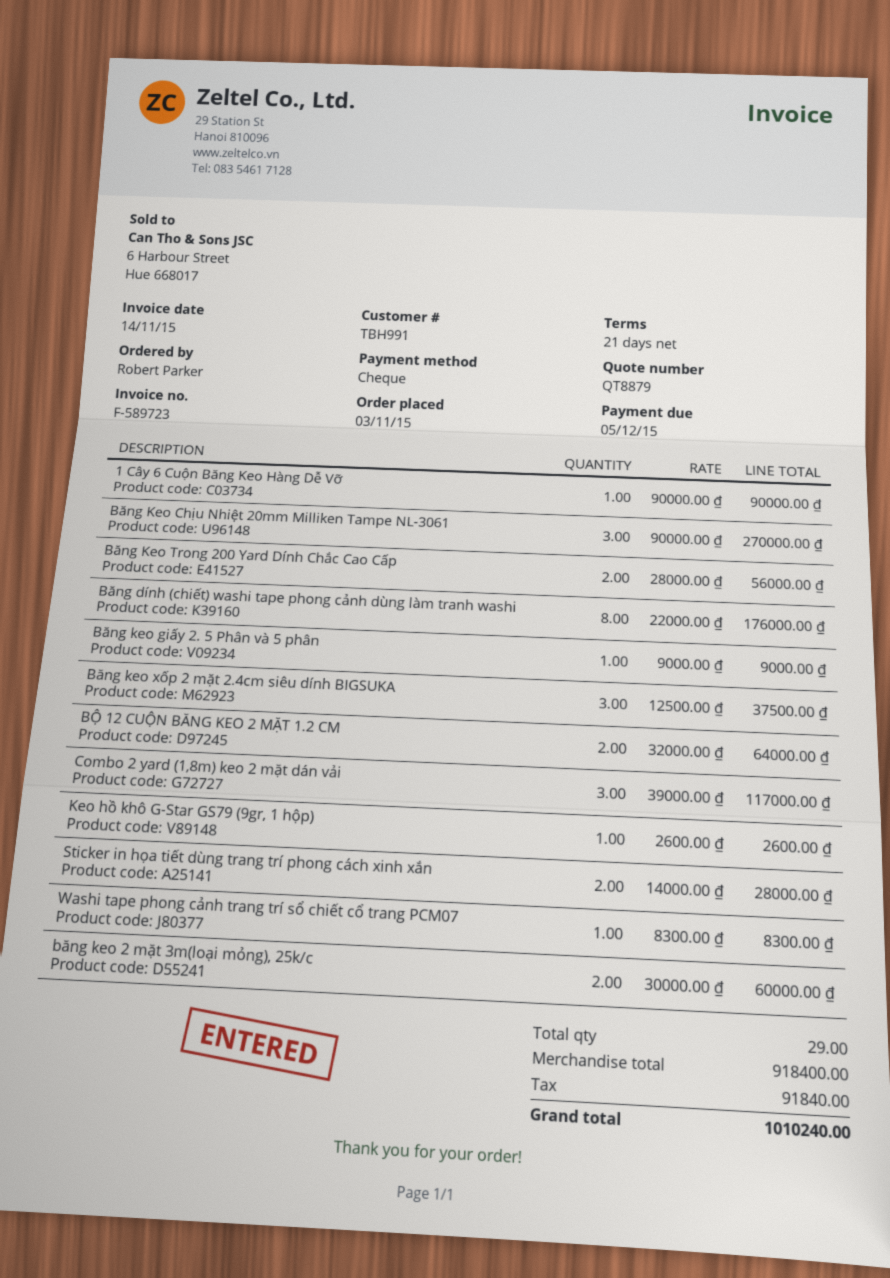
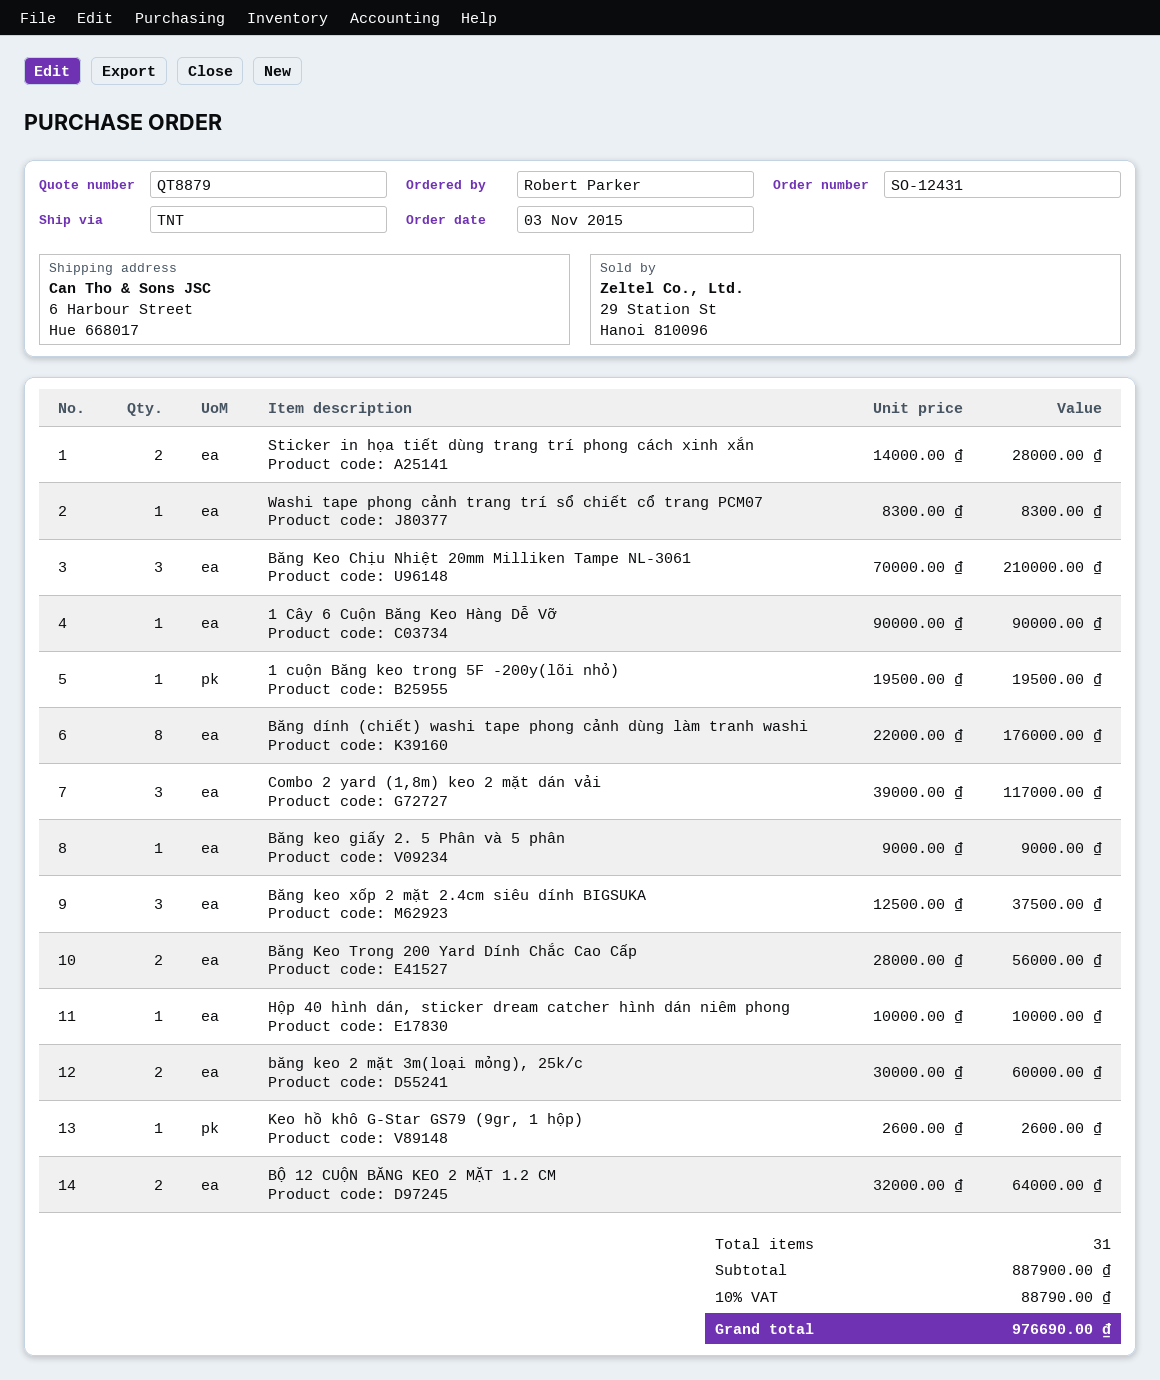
Băng Keo Chịu Nhiệt 20mm Milliken Tampe NL-3061: 3 x 90000.00 = 270000.00 -> 3 x 70000.00 = 210000.00
1 cuộn Băng keo trong 5F -200y(lõi nhỏ): none -> 1 x 19500.00 = 19500.00
Hộp 40 hình dán, sticker dream catcher hình dán niêm phong: none -> 1 x 10000.00 = 10000.00
total quantity: 29 -> 31
subtotal: 918400.00 -> 887900.00
tax: 91840.00 -> 88790.00
total: 1010240.00 -> 976690.00

